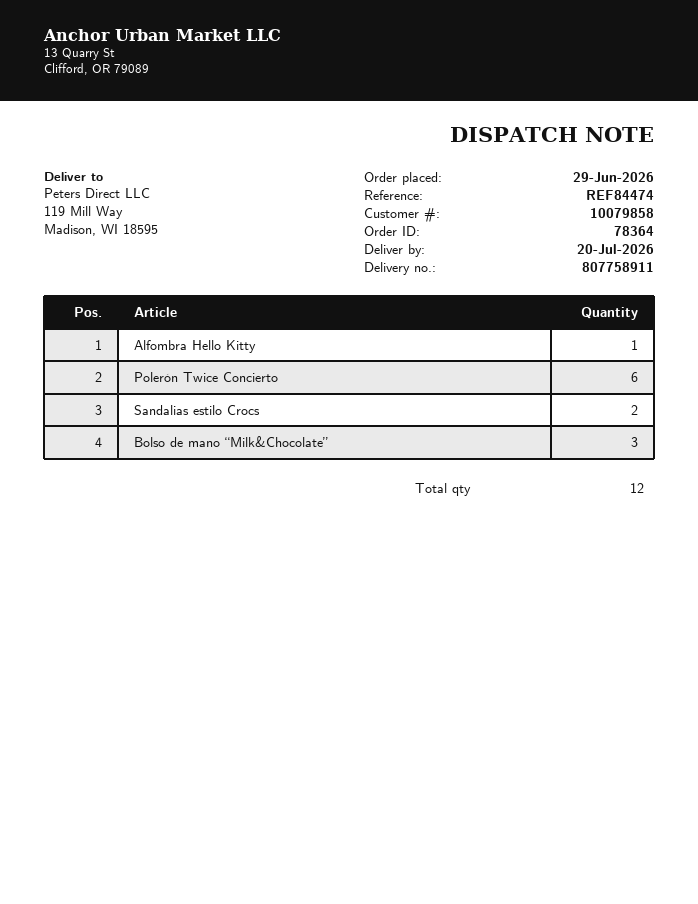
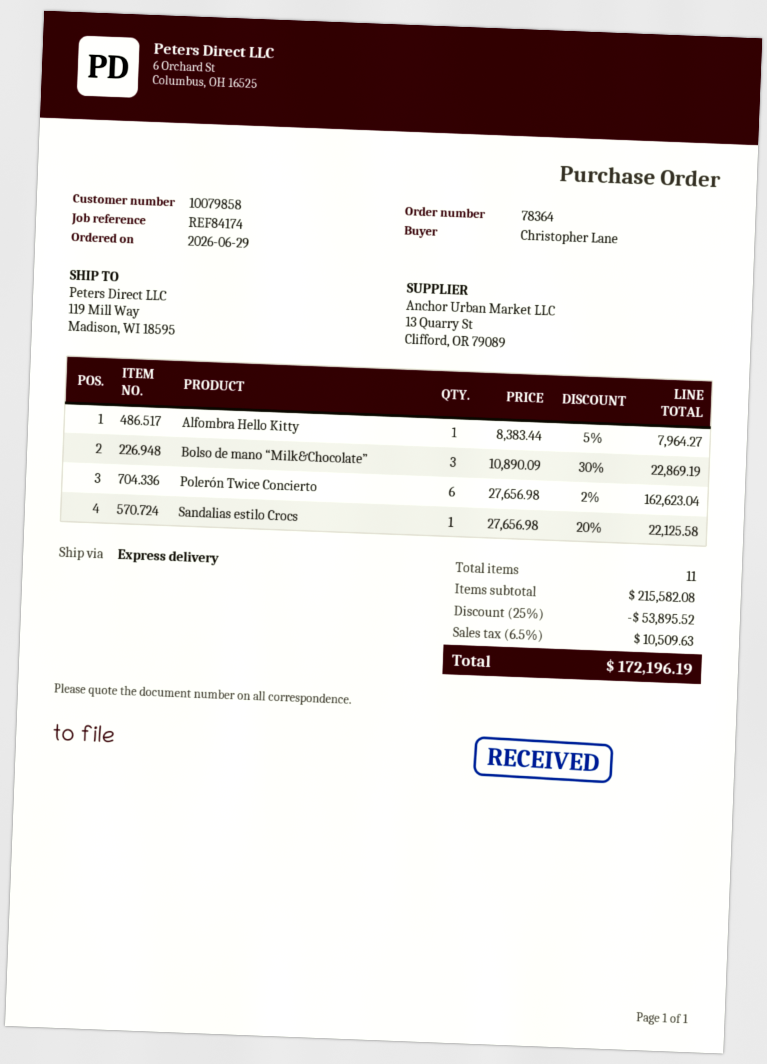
reference: REF84474 -> REF84174
Sandalias estilo Crocs: 2 -> 1
total quantity: 12 -> 11

